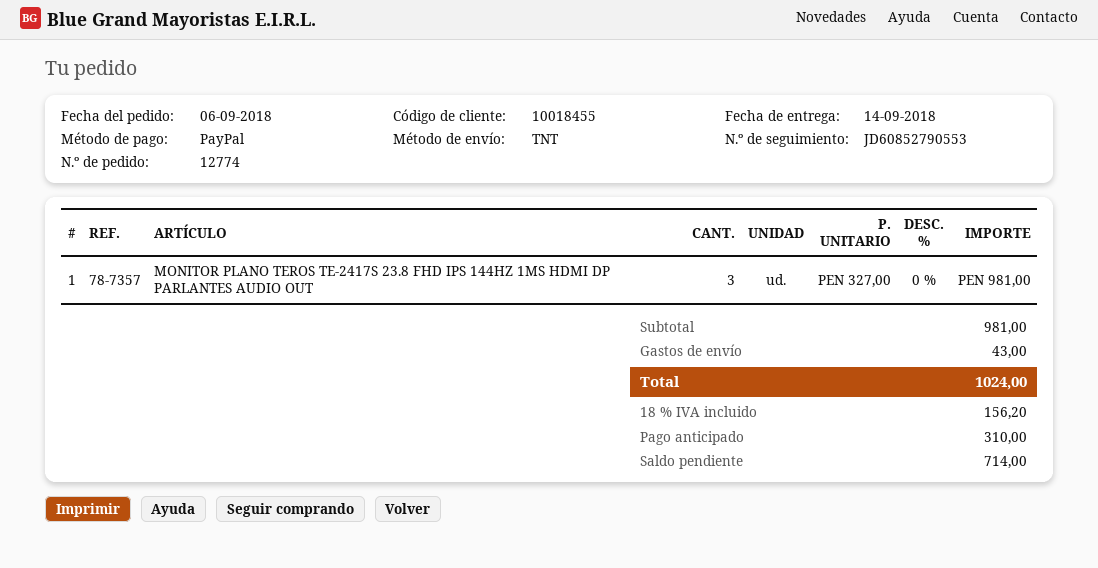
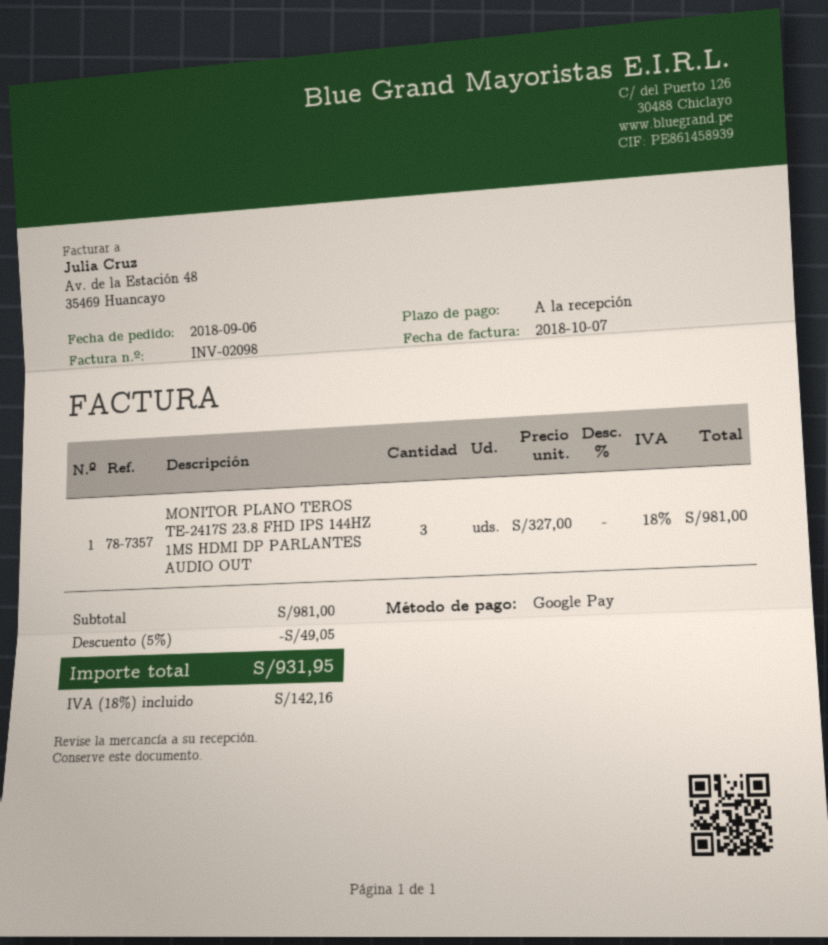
payment method: PayPal -> Google Pay
discount: none -> 5% = 49.05
shipping: 43.00 -> none
tax: 18% = 156.20 -> 18% = 142.16
total: 1024.00 -> 931.95

